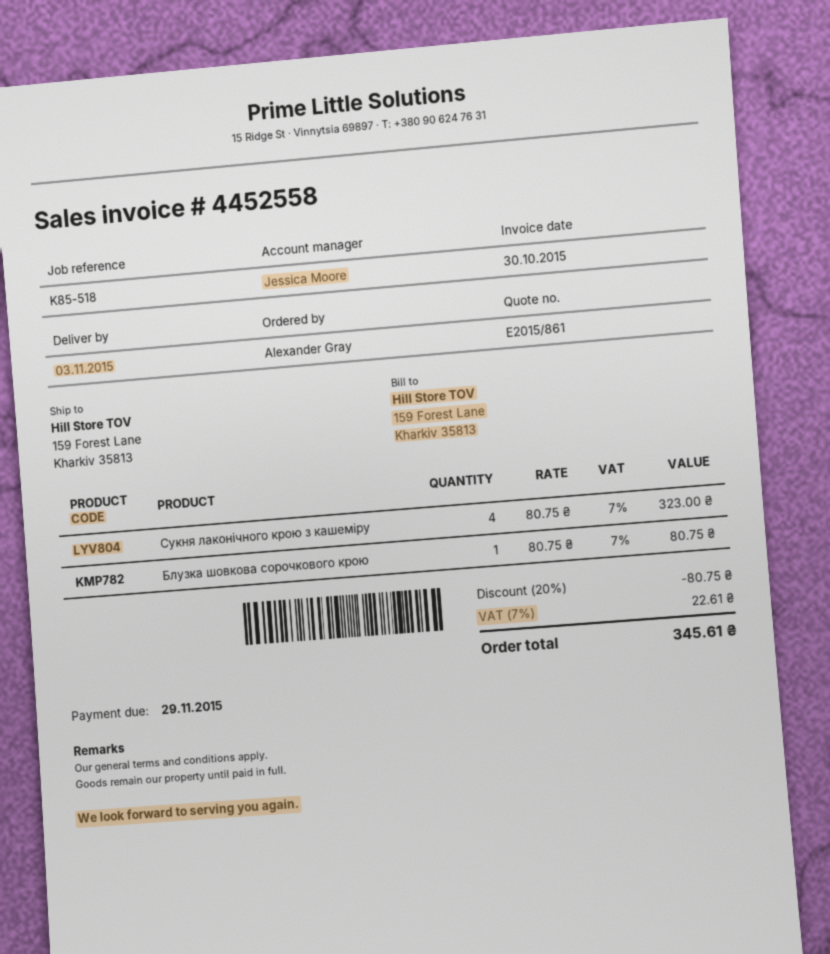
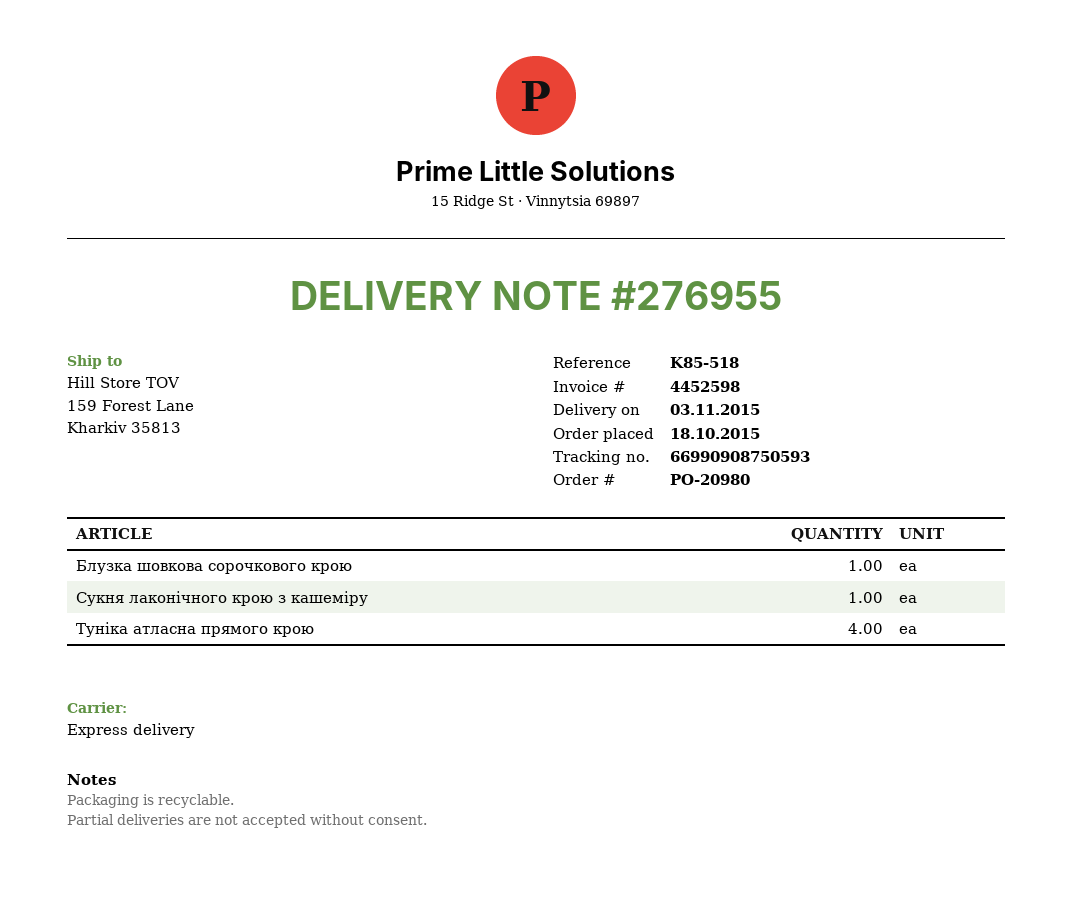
invoice number: 4452558 -> 4452598
Сукня лаконічного крою з кашеміру: 4 -> 1
Туніка атласна прямого крою: none -> 4

